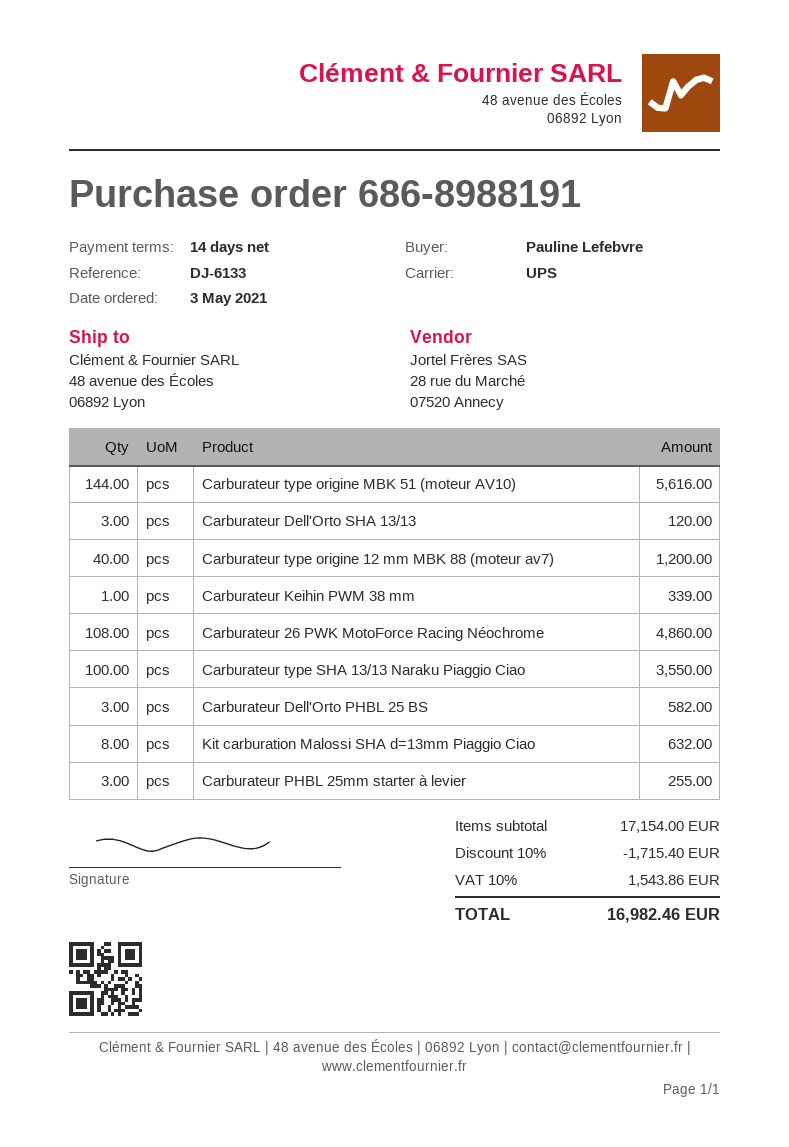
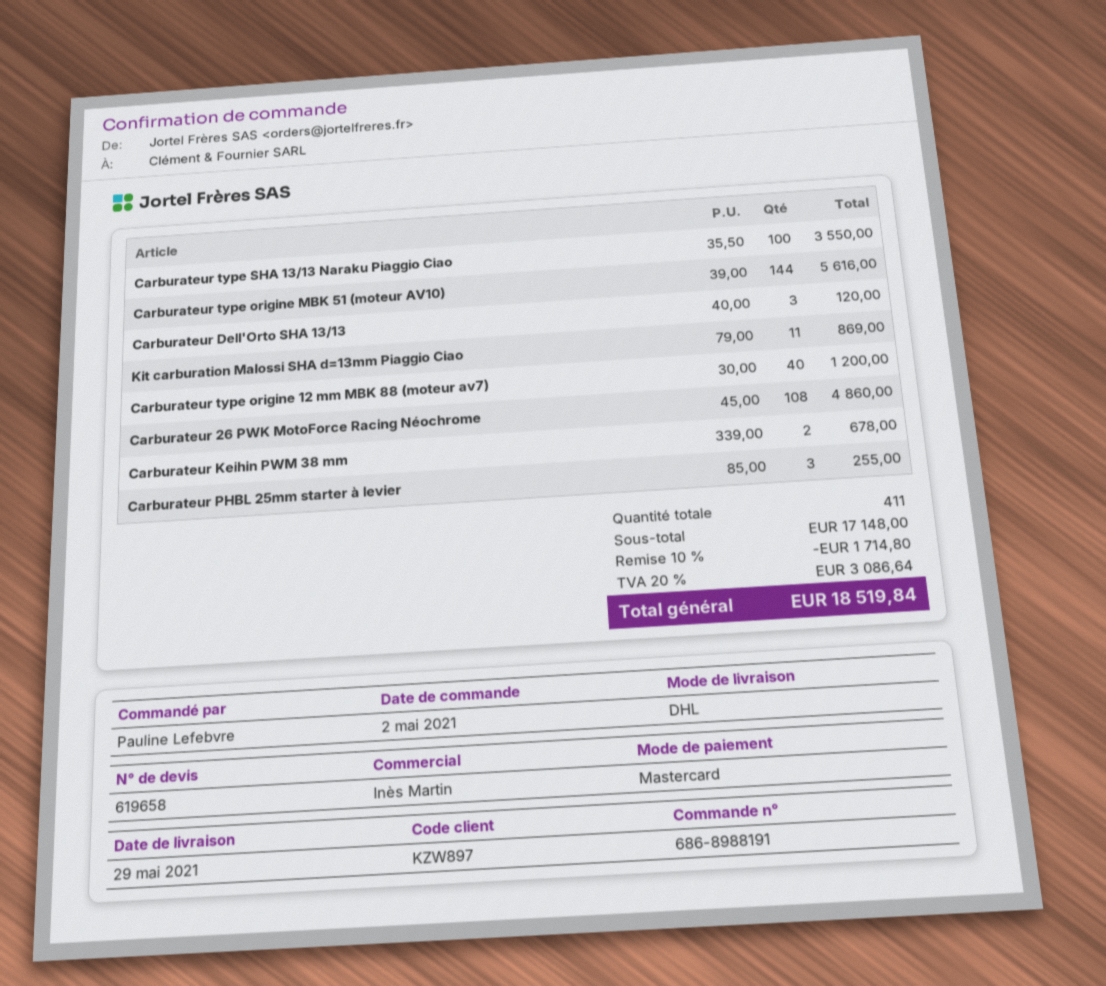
order date: 2021-05-03 -> 2021-05-02
shipping method: UPS -> DHL
Carburateur Keihin PWM 38 mm: 1 for 339.00 -> 2 for 678.00
Carburateur Dell'Orto PHBL 25 BS: 3 for 582.00 -> none
Kit carburation Malossi SHA d=13mm Piaggio Ciao: 8 for 632.00 -> 11 for 869.00
subtotal: 17154.00 -> 17148.00
discount: 10% = 1715.40 -> 10% = 1714.80
tax: 10% = 1543.86 -> 20% = 3086.64
total: 16982.46 -> 18519.84

